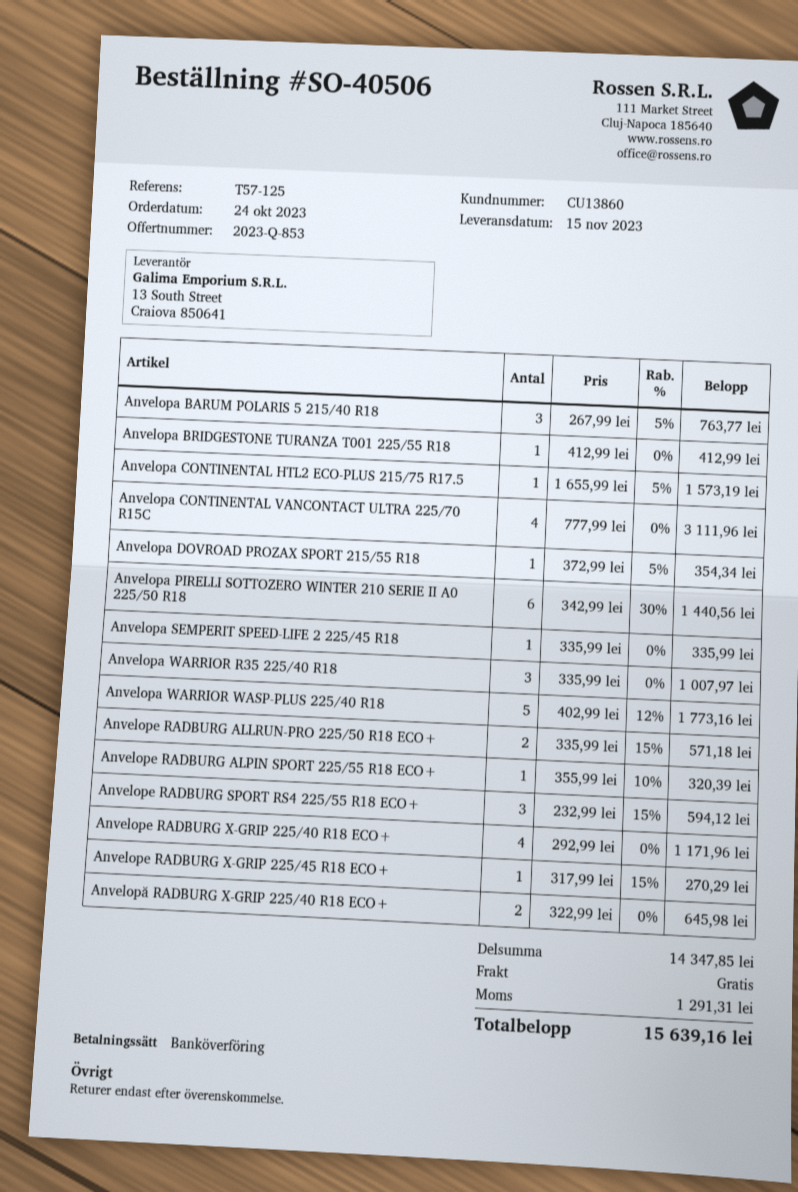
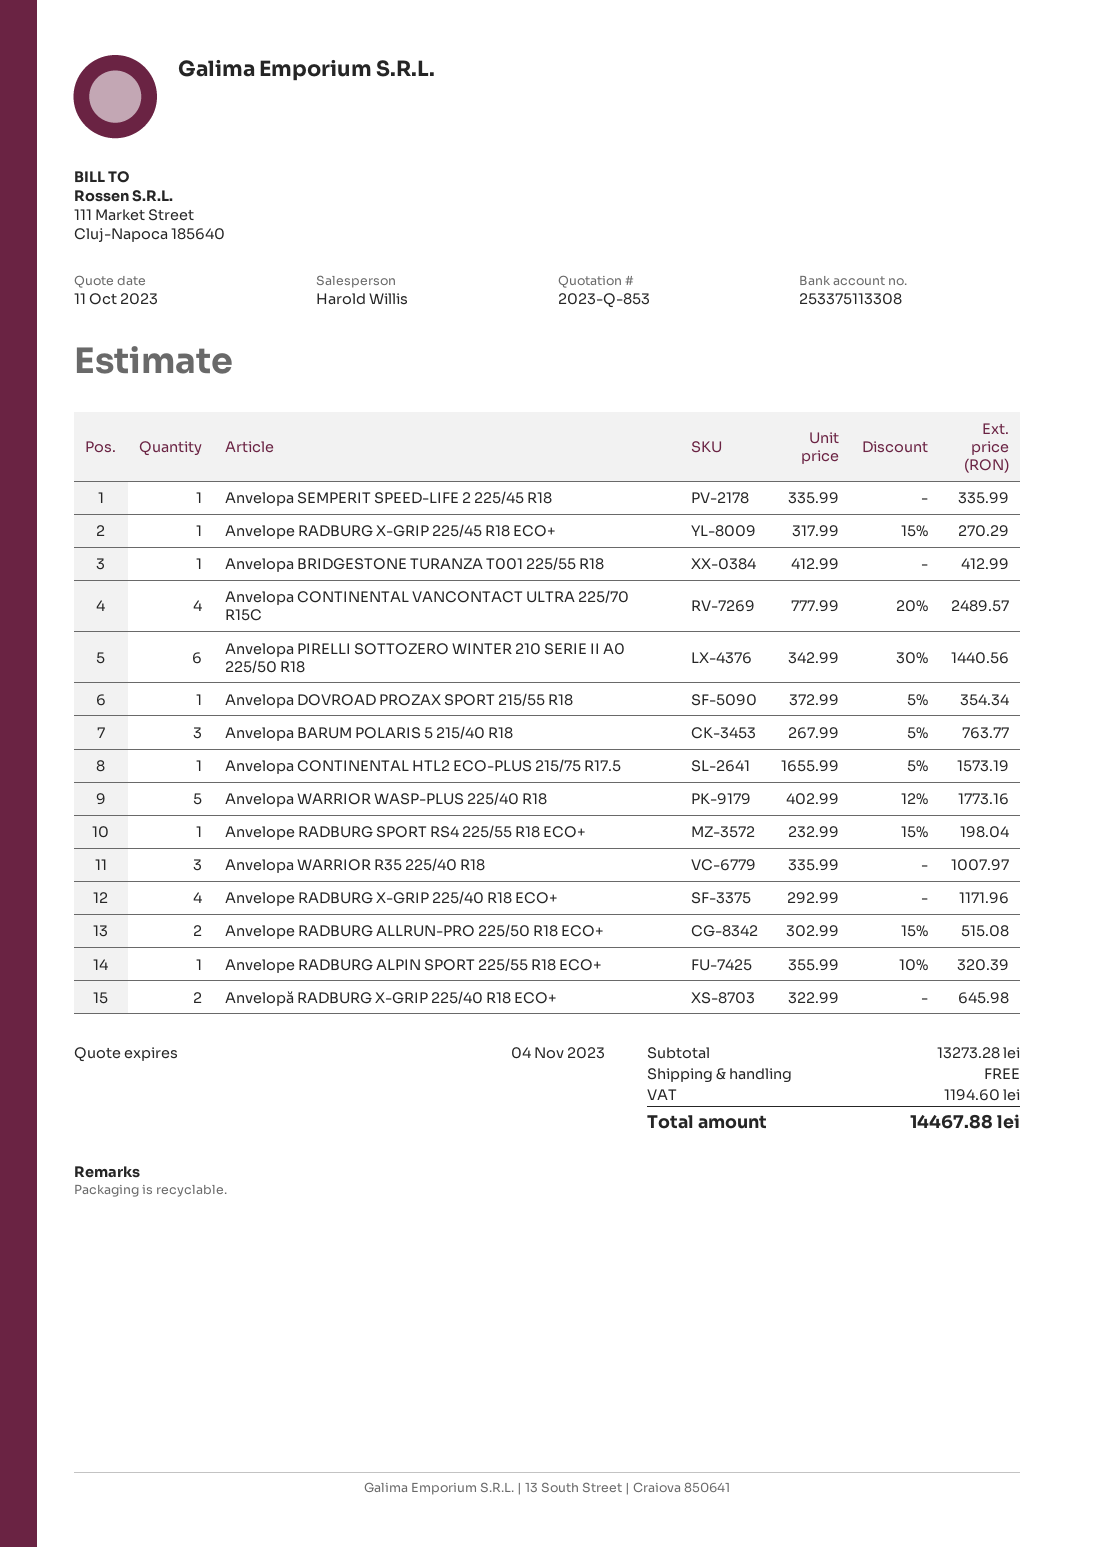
Anvelopa CONTINENTAL VANCONTACT ULTRA 225/70 R15C: 4 x 777.99 = 3111.96 -> 4 x 777.99 - 20% = 2489.57
Anvelope RADBURG ALLRUN-PRO 225/50 R18 ECO+: 2 x 335.99 - 15% = 571.18 -> 2 x 302.99 - 15% = 515.08
Anvelope RADBURG SPORT RS4 225/55 R18 ECO+: 3 x 232.99 - 15% = 594.12 -> 1 x 232.99 - 15% = 198.04
subtotal: 14347.85 -> 13273.28
tax: 1291.31 -> 1194.60
total: 15639.16 -> 14467.88

